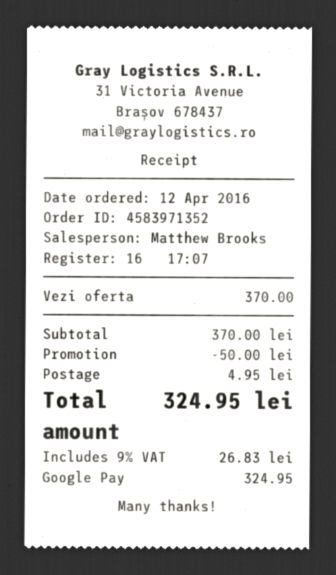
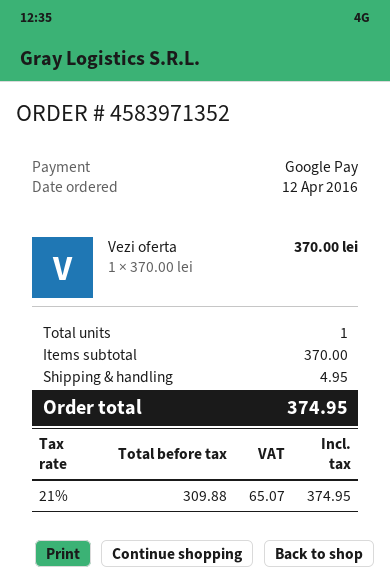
discount: 50.00 -> none
tax: 9% = 26.83 -> 21% = 65.07
total: 324.95 -> 374.95

